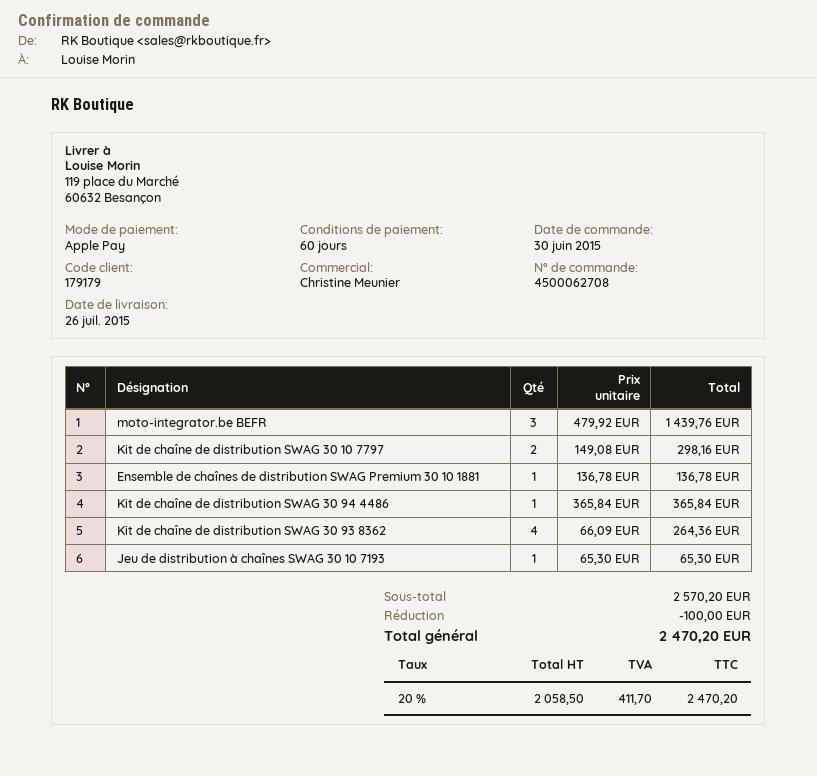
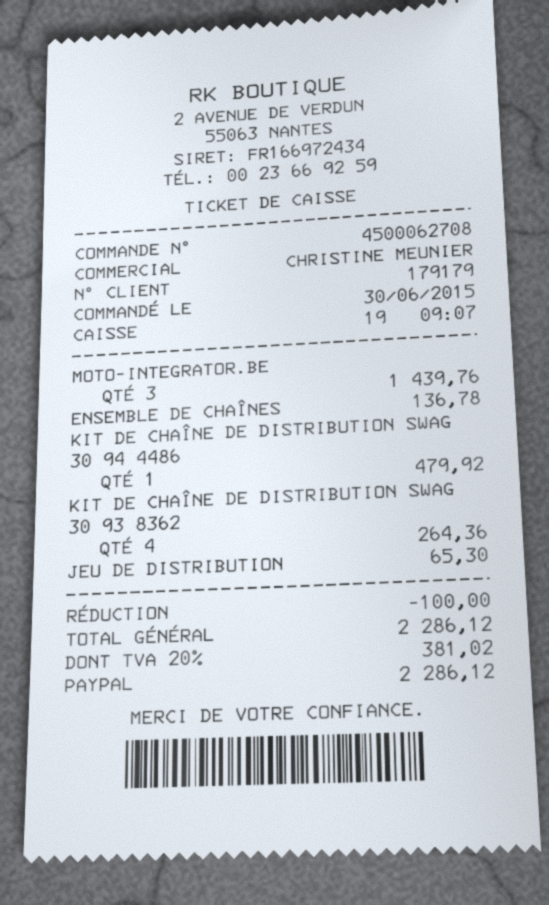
payment method: Apple Pay -> PayPal
Kit de chaîne de distribution SWAG 30 10 7797: 2 for 298.16 -> none
Kit de chaîne de distribution SWAG 30 94 4486: 1 for 365.84 -> 1 for 479.92
tax: 20% = 411.70 -> 20% = 381.02
total: 2470.20 -> 2286.12

